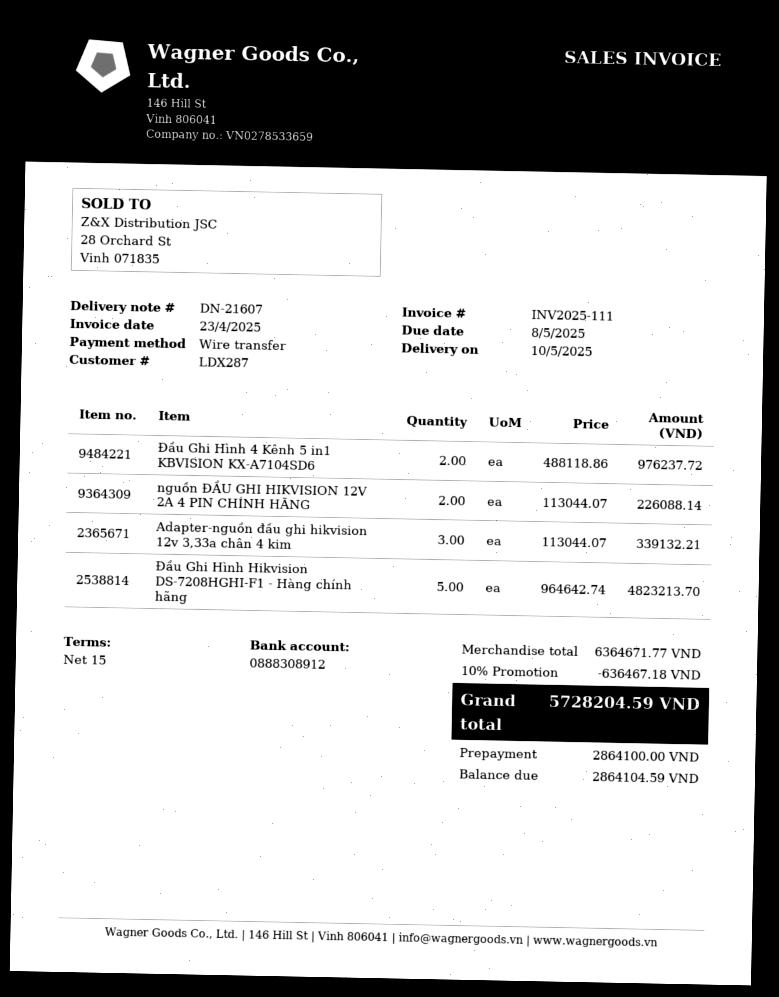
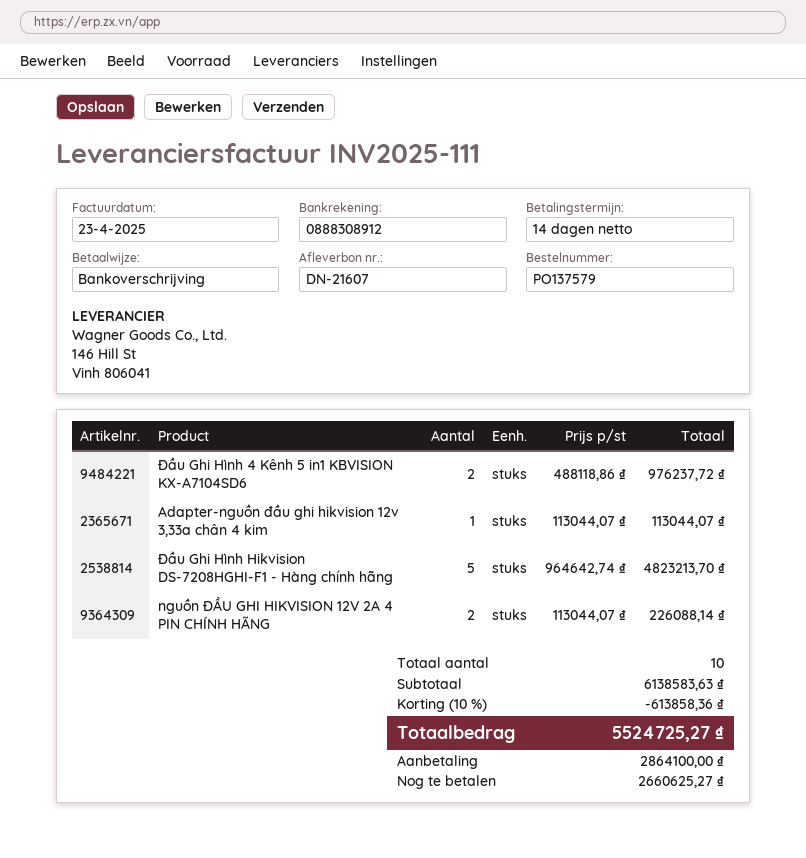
payment terms: 15 days -> 14 days
Adapter-nguồn đầu ghi hikvision 12v 3,33a chân 4 kim: 3 x 113044.07 = 339132.21 -> 1 x 113044.07 = 113044.07
subtotal: 6364671.77 -> 6138583.63
discount: 10% = 636467.18 -> 10% = 613858.36
total: 5728204.59 -> 5524725.27
balance: 2864104.59 -> 2660625.27

